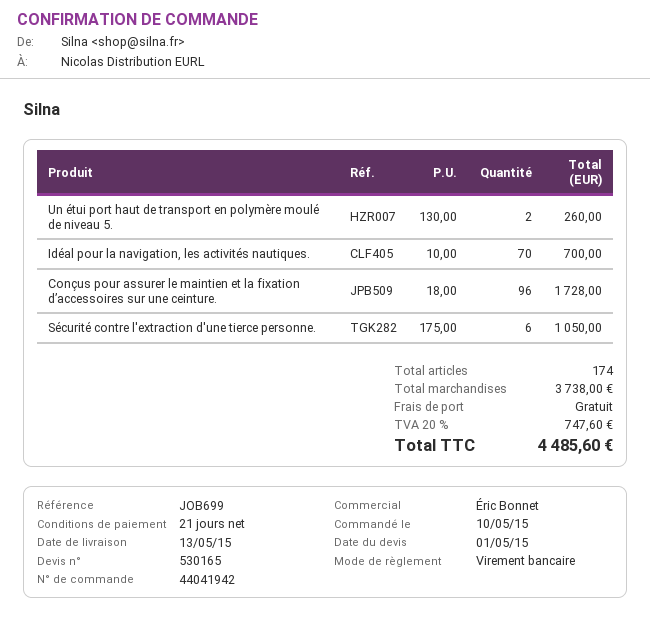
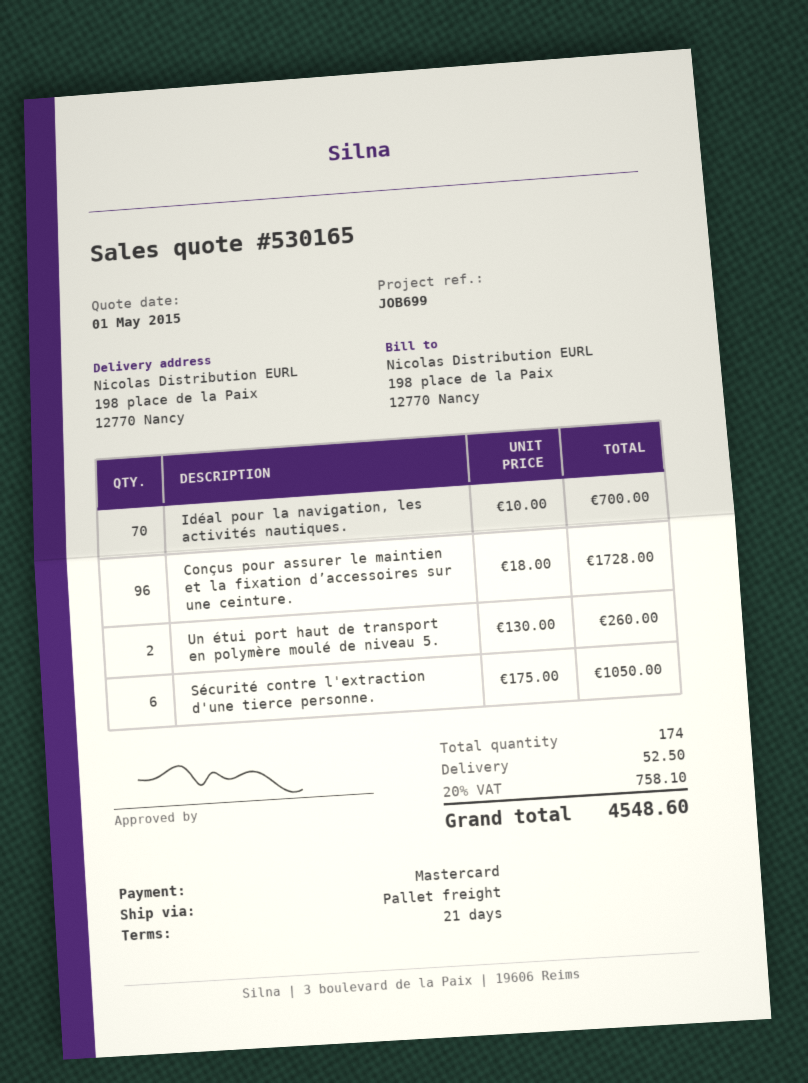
payment method: bank transfer -> Mastercard
shipping: 0.00 -> 52.50
tax: 20% = 747.60 -> 20% = 758.10
total: 4485.60 -> 4548.60

